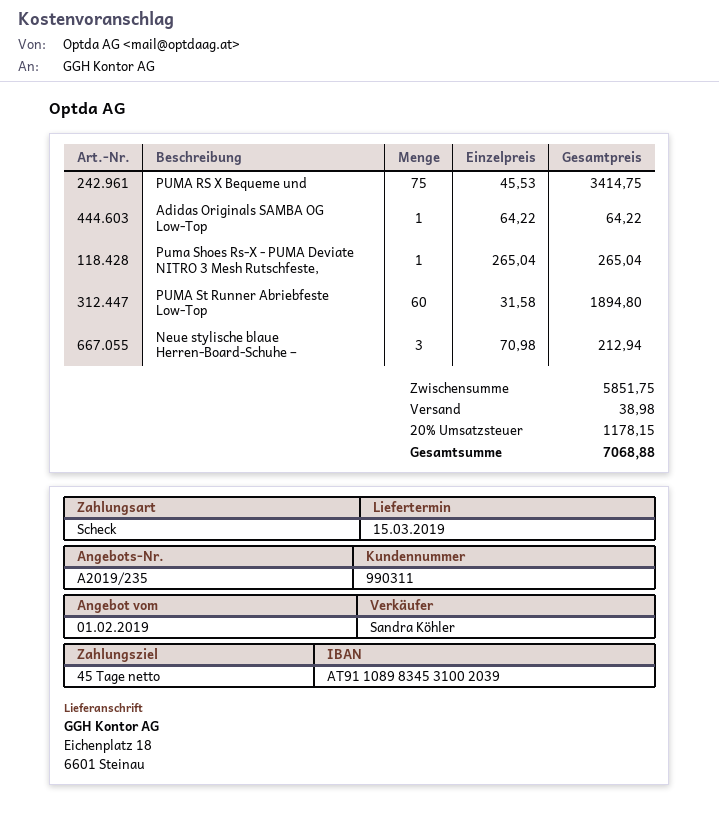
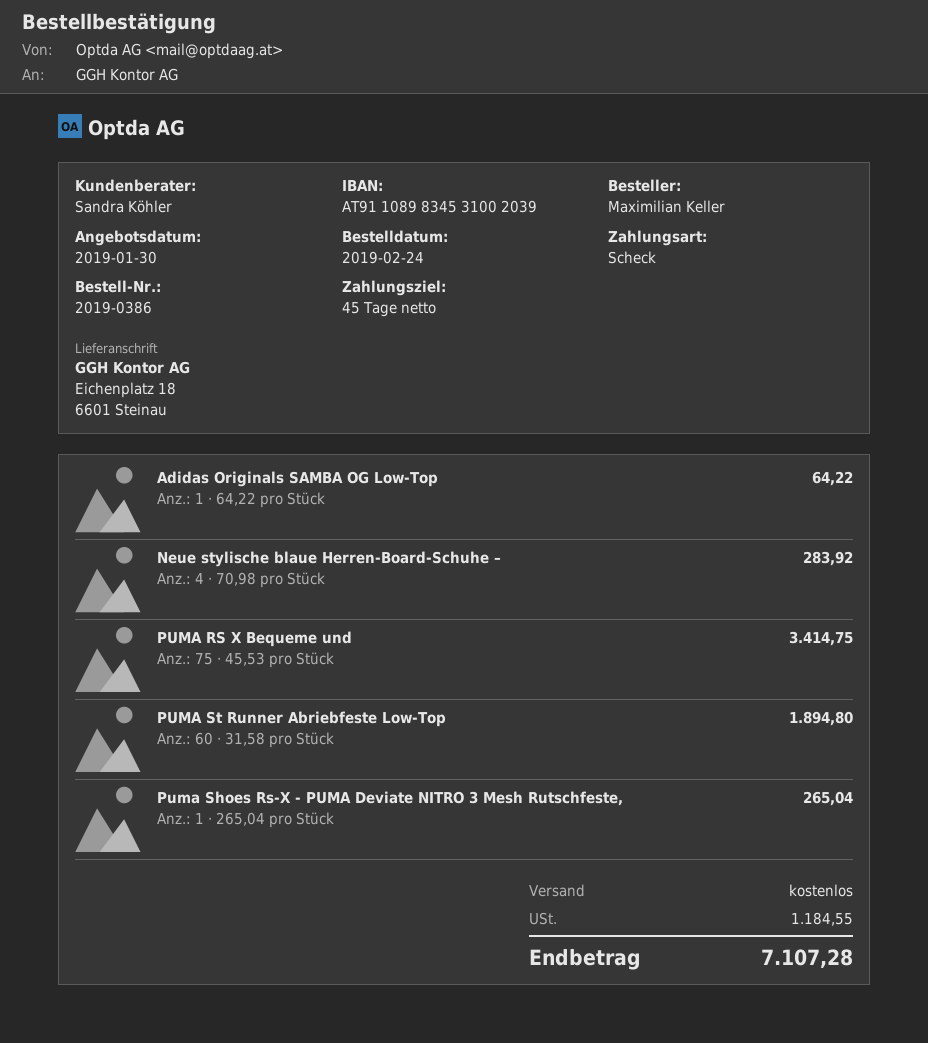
quote date: 2019-02-01 -> 2019-01-30
Neue stylische blaue Herren-Board-Schuhe –: 3 x 70.98 = 212.94 -> 4 x 70.98 = 283.92
shipping: 38.98 -> 0.00
tax: 1178.15 -> 1184.55
total: 7068.88 -> 7107.28

